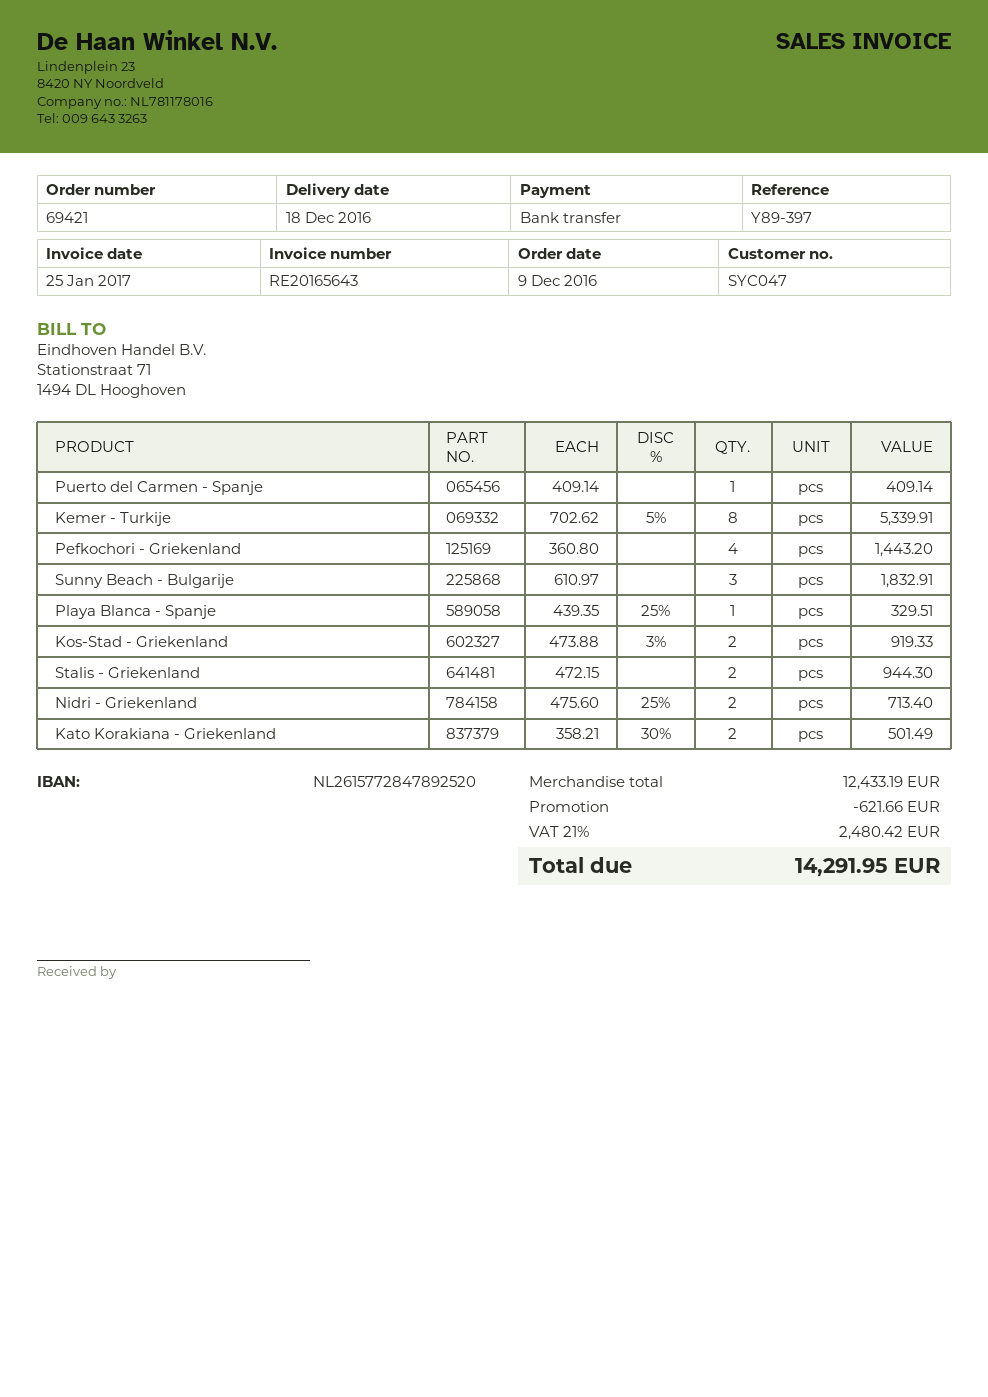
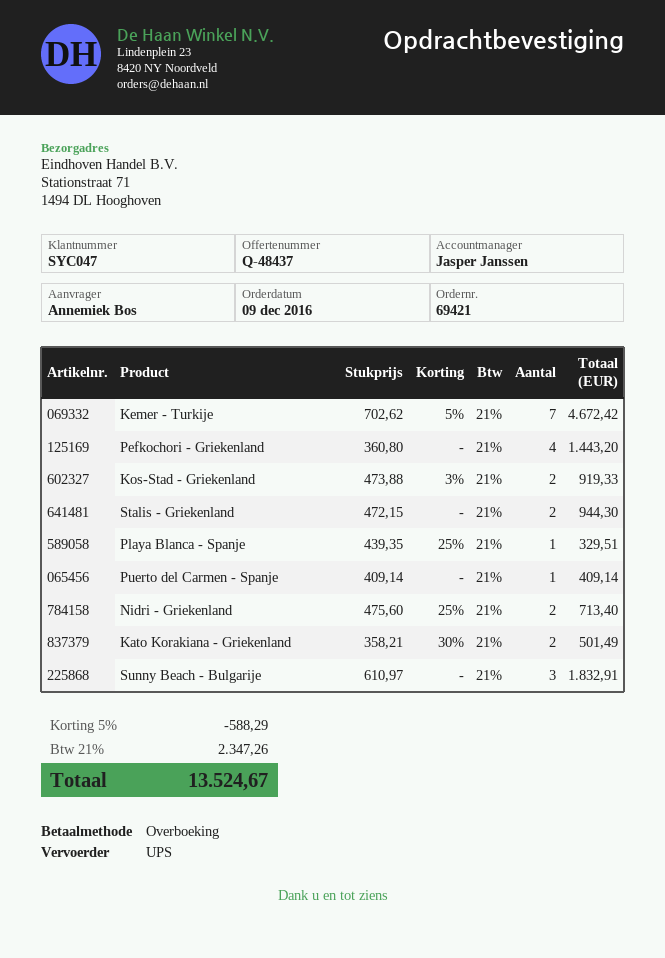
Kemer - Turkije: 8 x 702.62 - 5% = 5339.91 -> 7 x 702.62 - 5% = 4672.42
discount: 621.66 -> 588.29
tax: 21% = 2480.42 -> 21% = 2347.26
total: 14291.95 -> 13524.67

